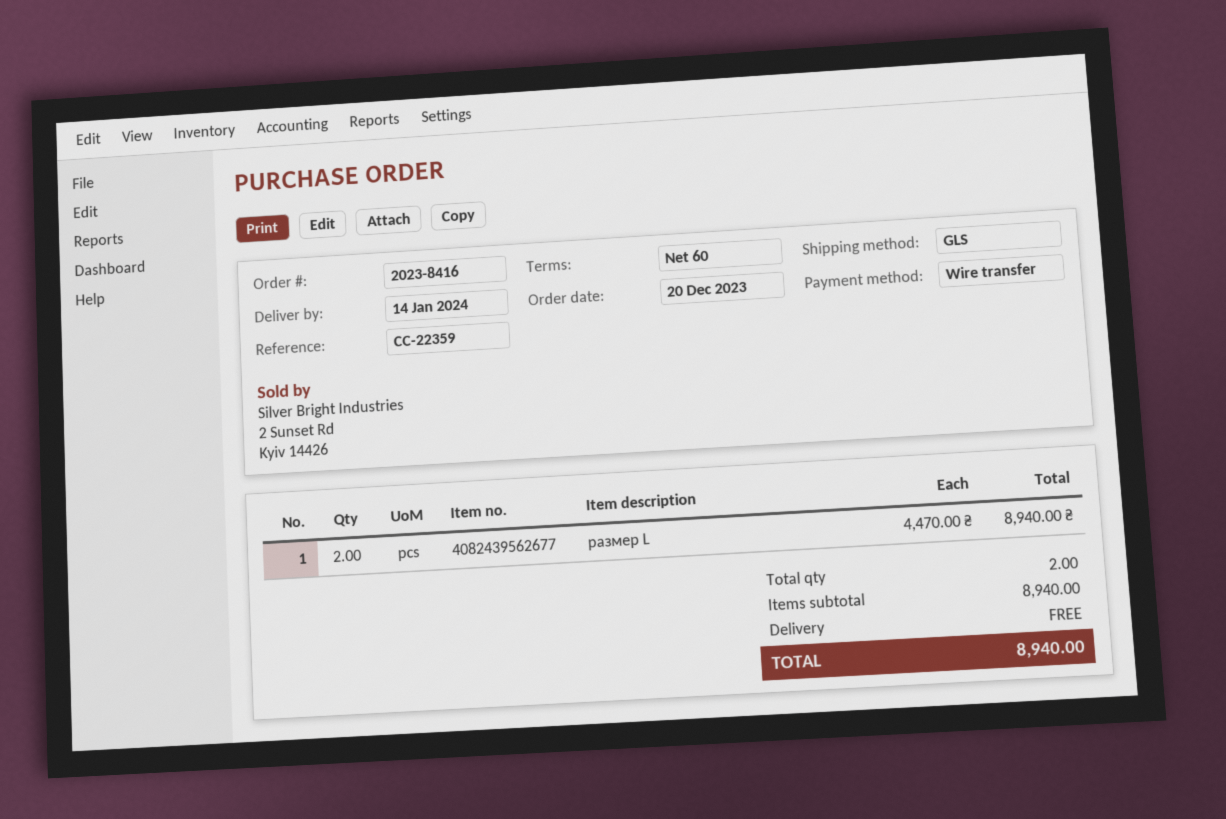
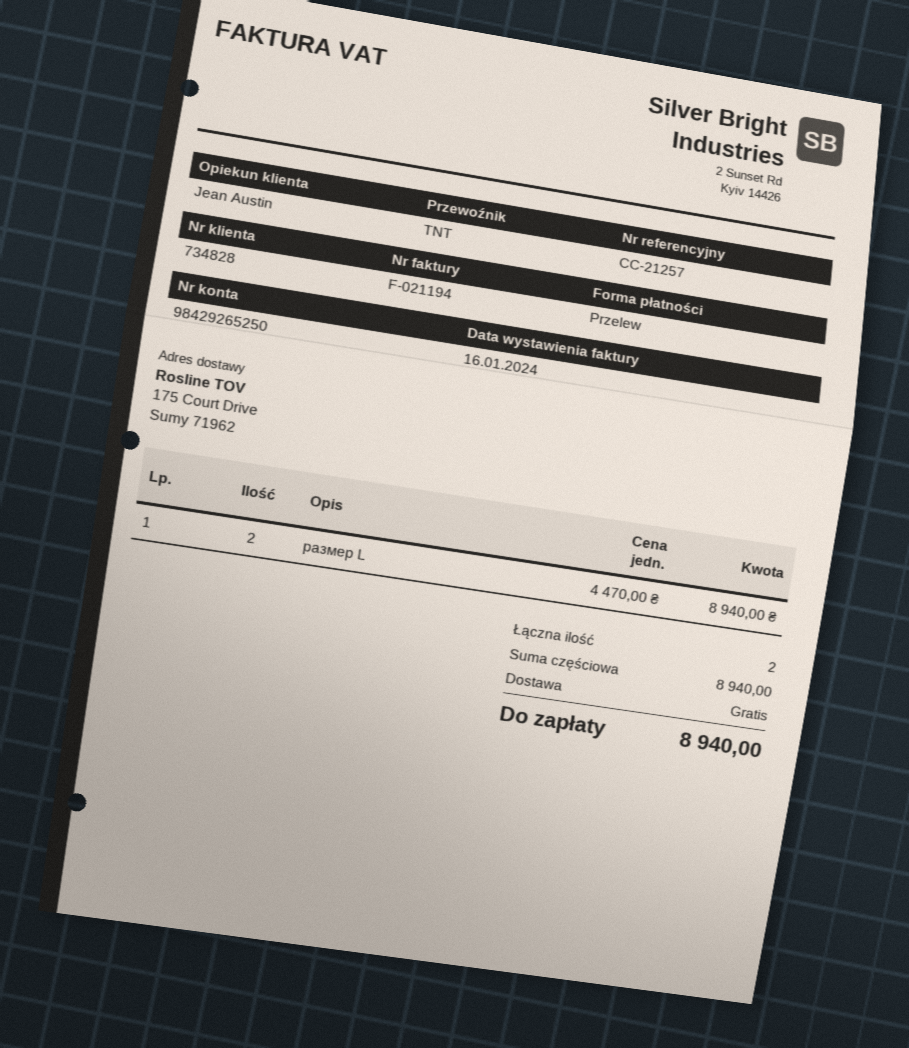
reference: CC-22359 -> CC-21257
shipping method: GLS -> TNT

